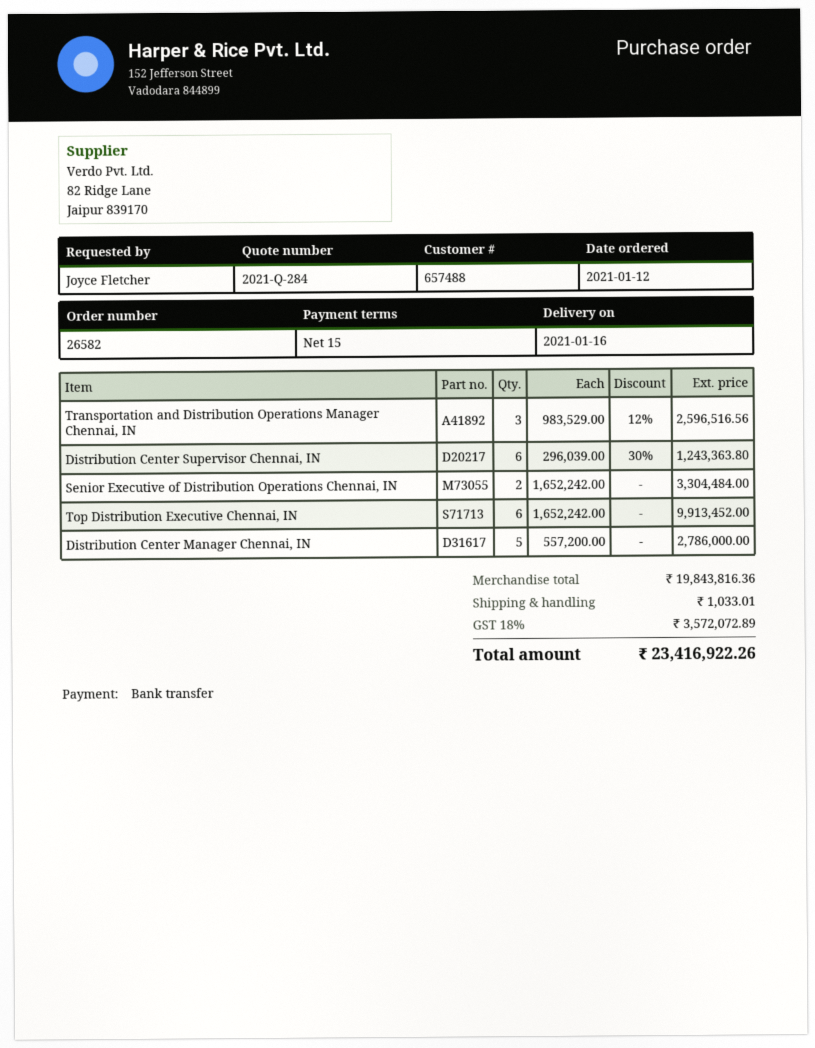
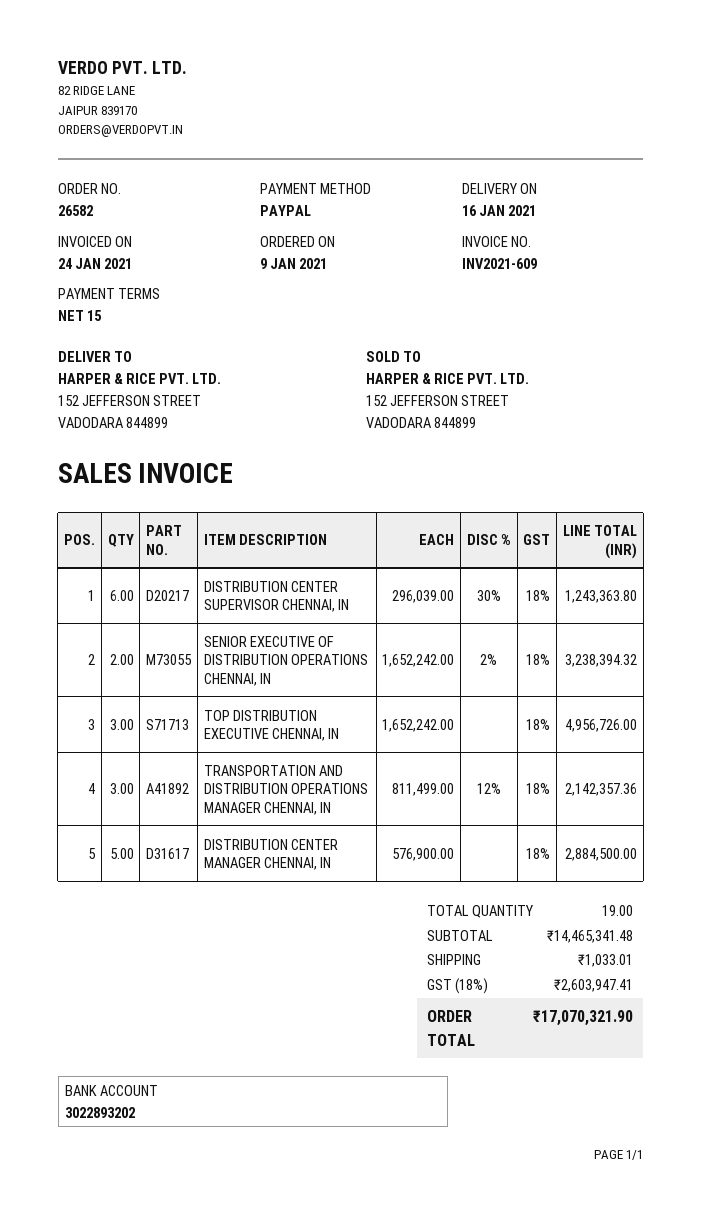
order date: 2021-01-12 -> 2021-01-09
payment method: bank transfer -> PayPal
Transportation and Distribution Operations Manager Chennai, IN: 3 x 983529.00 - 12% = 2596516.56 -> 3 x 811499.00 - 12% = 2142357.36
Senior Executive of Distribution Operations Chennai, IN: 2 x 1652242.00 = 3304484.00 -> 2 x 1652242.00 - 2% = 3238394.32
Top Distribution Executive Chennai, IN: 6 x 1652242.00 = 9913452.00 -> 3 x 1652242.00 = 4956726.00
Distribution Center Manager Chennai, IN: 5 x 557200.00 = 2786000.00 -> 5 x 576900.00 = 2884500.00
subtotal: 19843816.36 -> 14465341.48
tax: 18% = 3572072.89 -> 18% = 2603947.41
total: 23416922.26 -> 17070321.90

